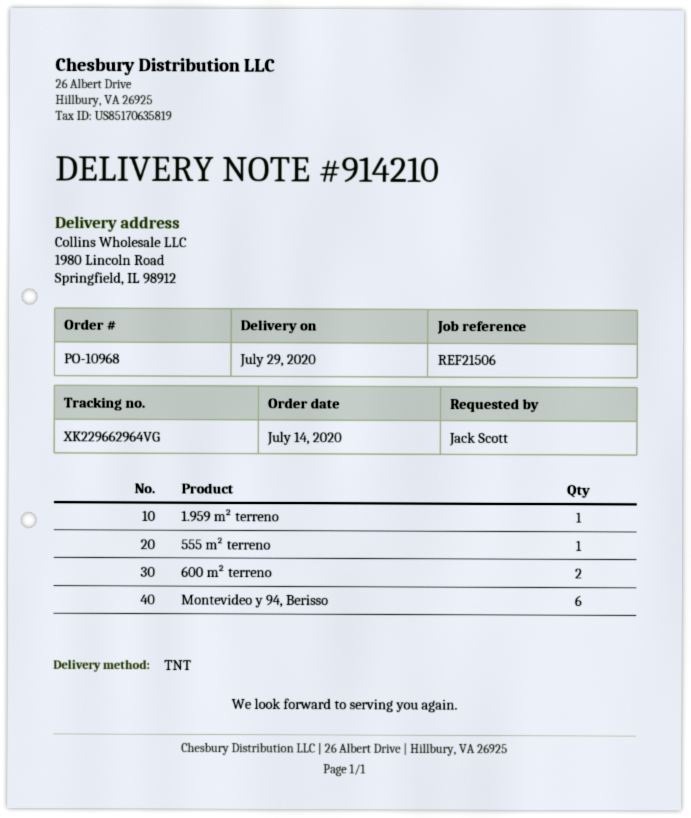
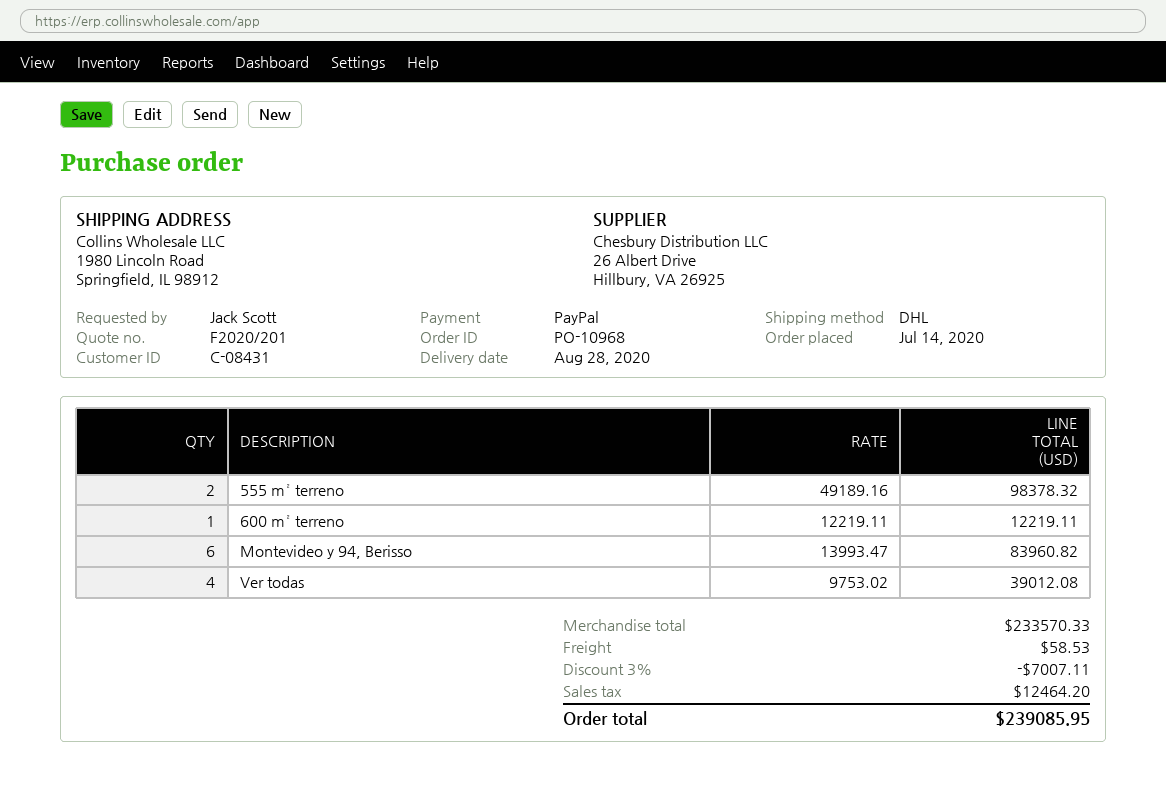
delivery date: 2020-07-29 -> 2020-08-28
shipping method: TNT -> DHL
1.959 m² terreno: 1 -> none
555 m² terreno: 1 -> 2
600 m² terreno: 2 -> 1
Ver todas: none -> 4

